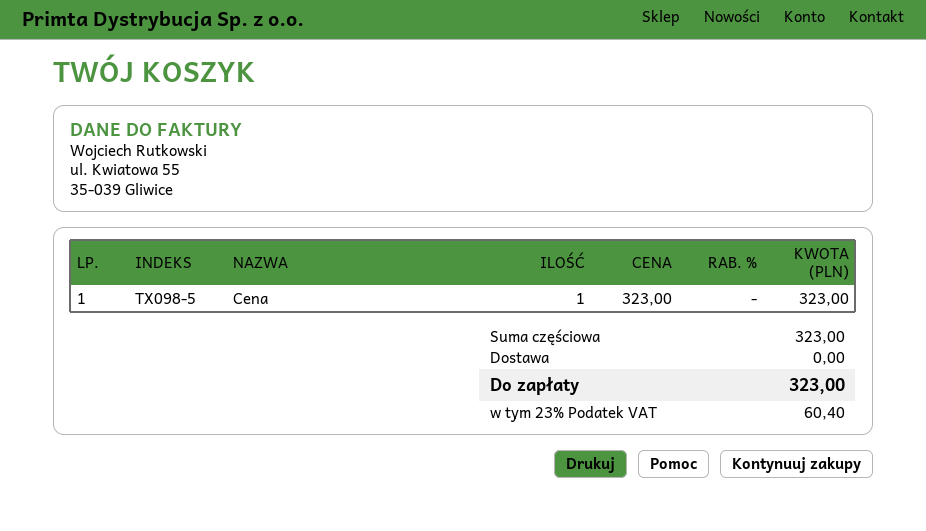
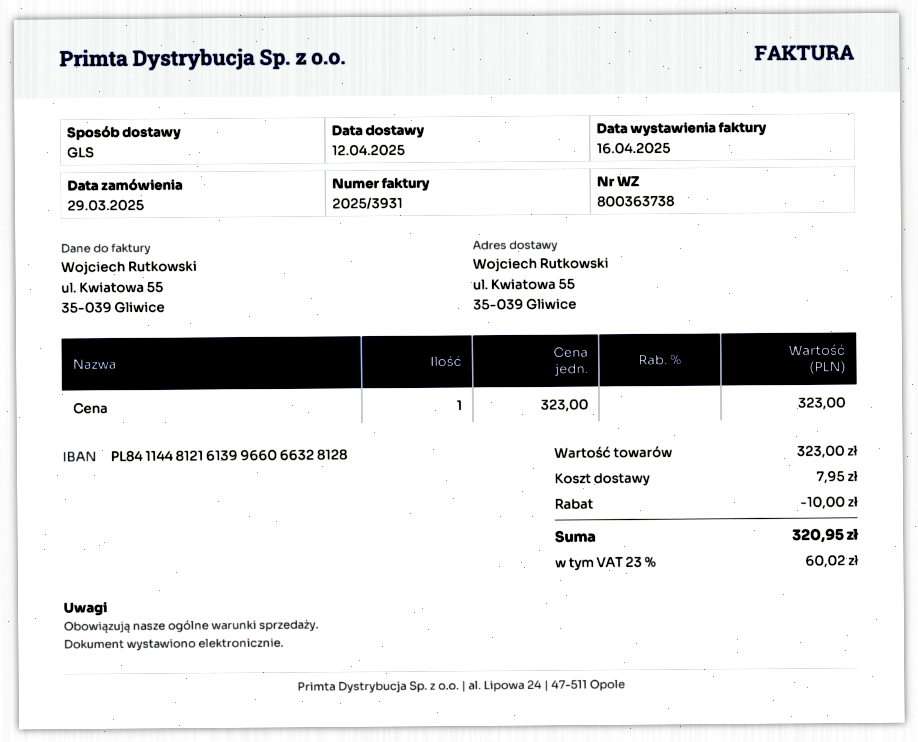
discount: none -> 10.00
shipping: 0.00 -> 7.95
tax: 23% = 60.40 -> 23% = 60.02
total: 323.00 -> 320.95

